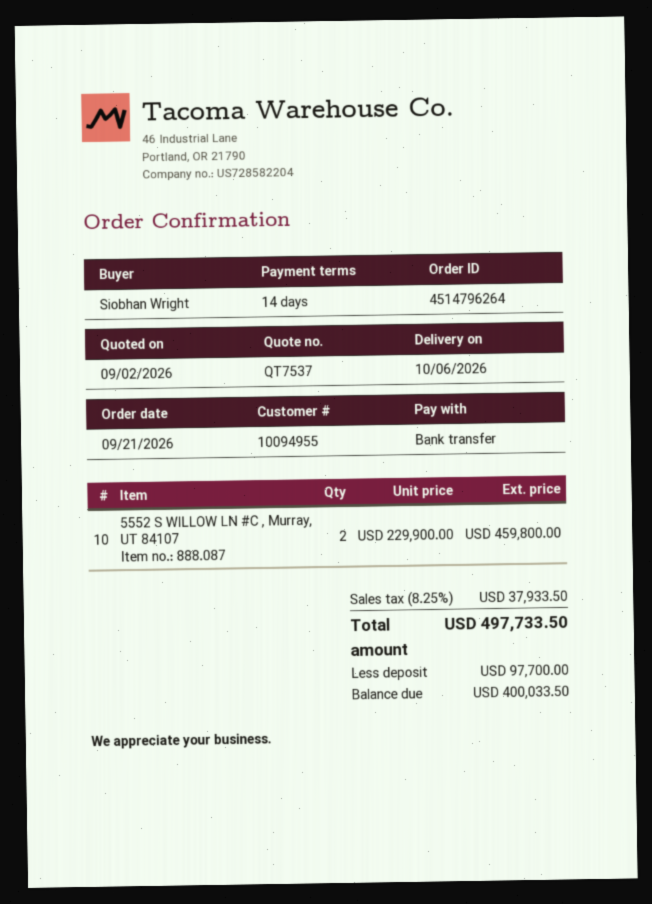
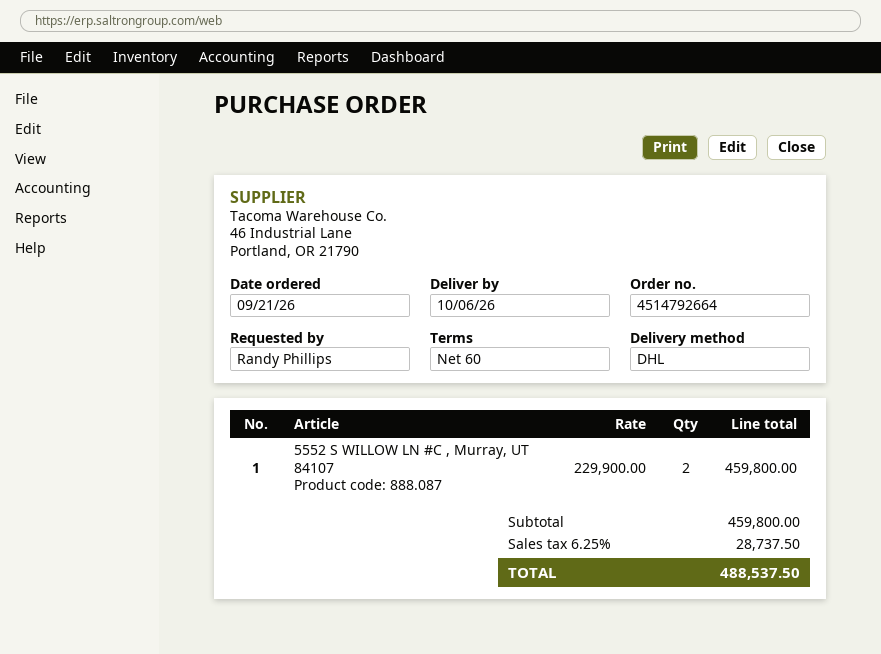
order number: 4514796264 -> 4514792664
payment terms: 14 days -> 60 days
ordered by: Siobhan Wright -> Randy Phillips
tax: 8.25% = 37933.50 -> 6.25% = 28737.50
total: 497733.50 -> 488537.50

